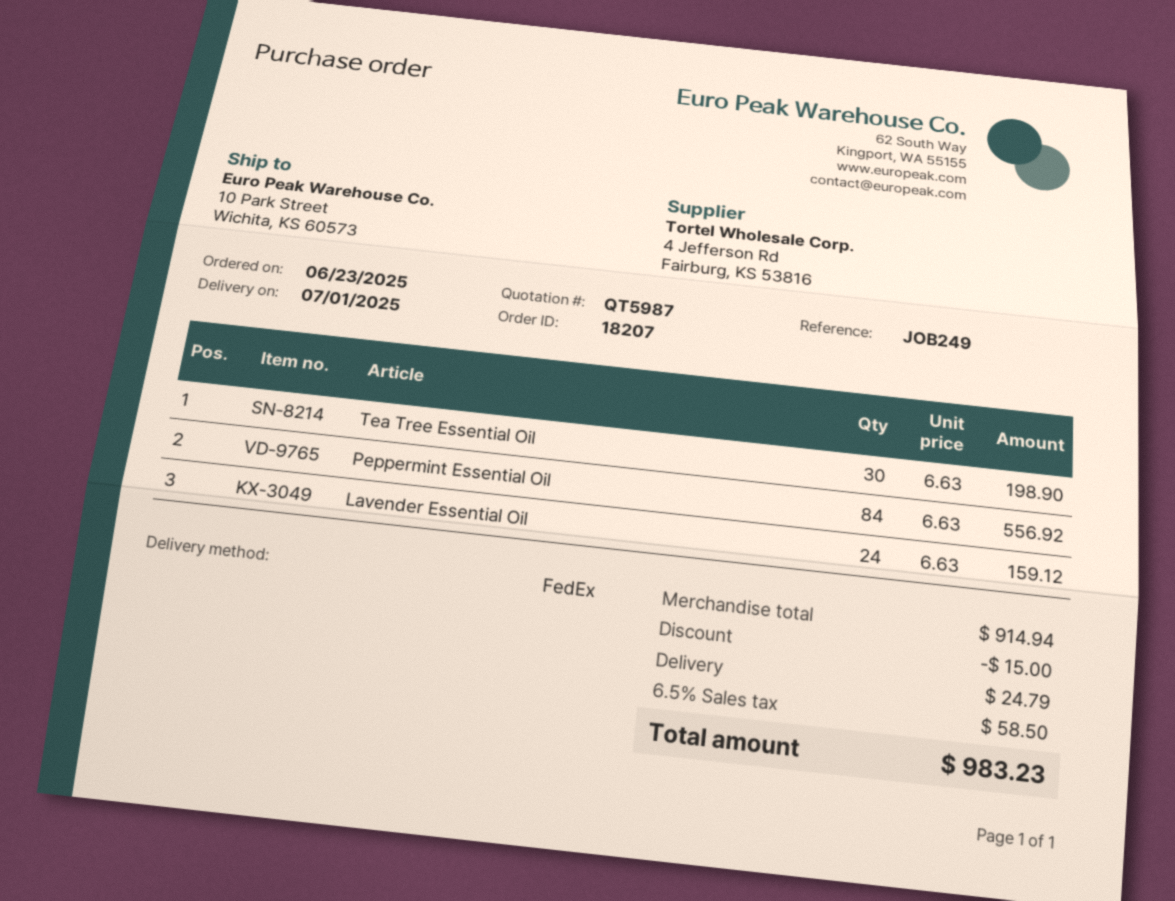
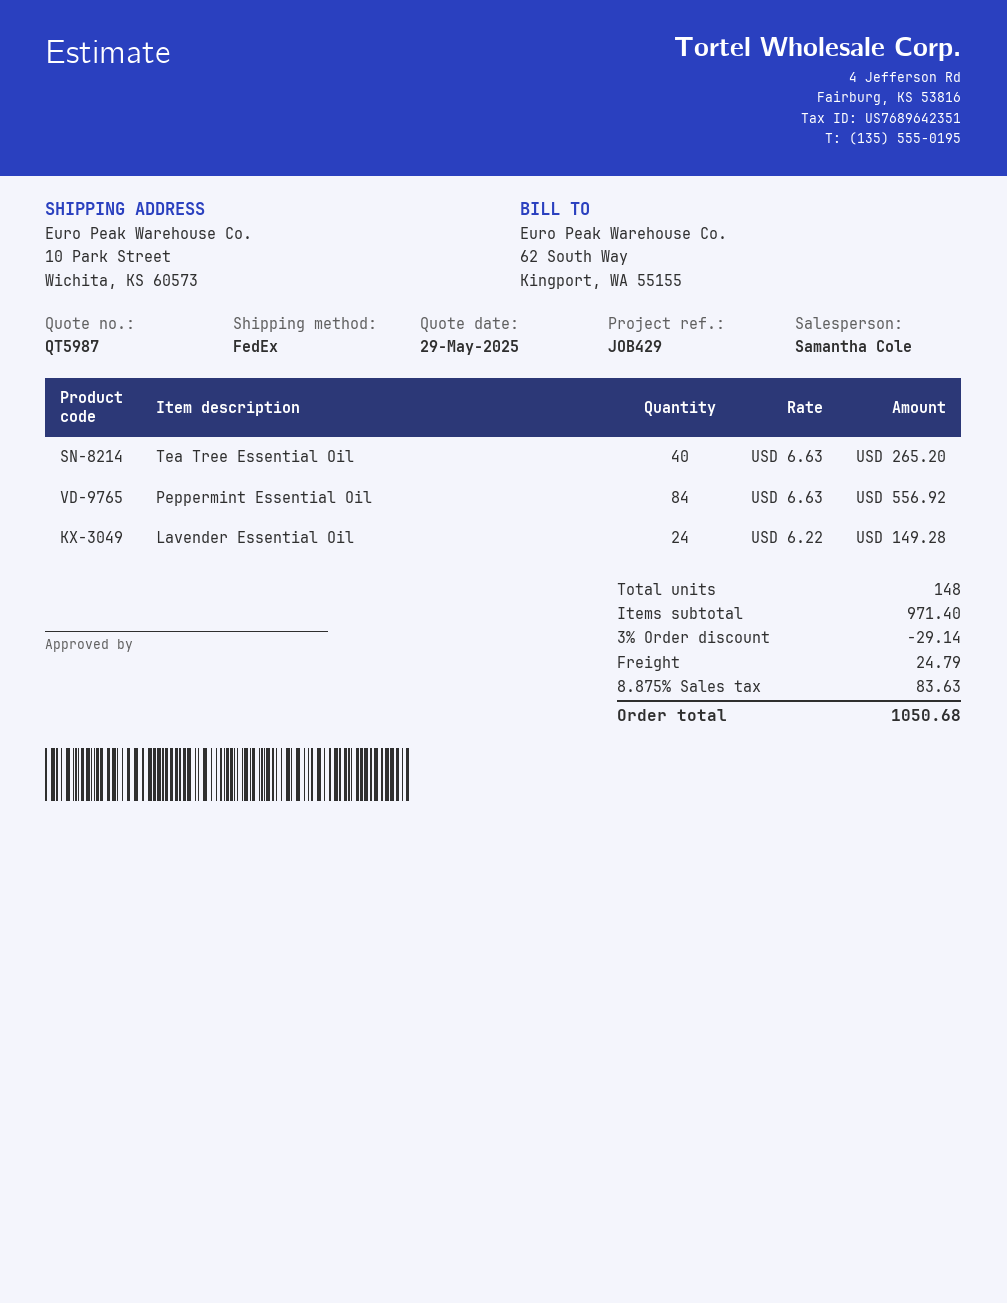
reference: JOB249 -> JOB429
Tea Tree Essential Oil: 30 x 6.63 = 198.90 -> 40 x 6.63 = 265.20
Lavender Essential Oil: 24 x 6.63 = 159.12 -> 24 x 6.22 = 149.28
subtotal: 914.94 -> 971.40
discount: 15.00 -> 29.14
tax: 6.5% = 58.50 -> 8.875% = 83.63
total: 983.23 -> 1050.68

